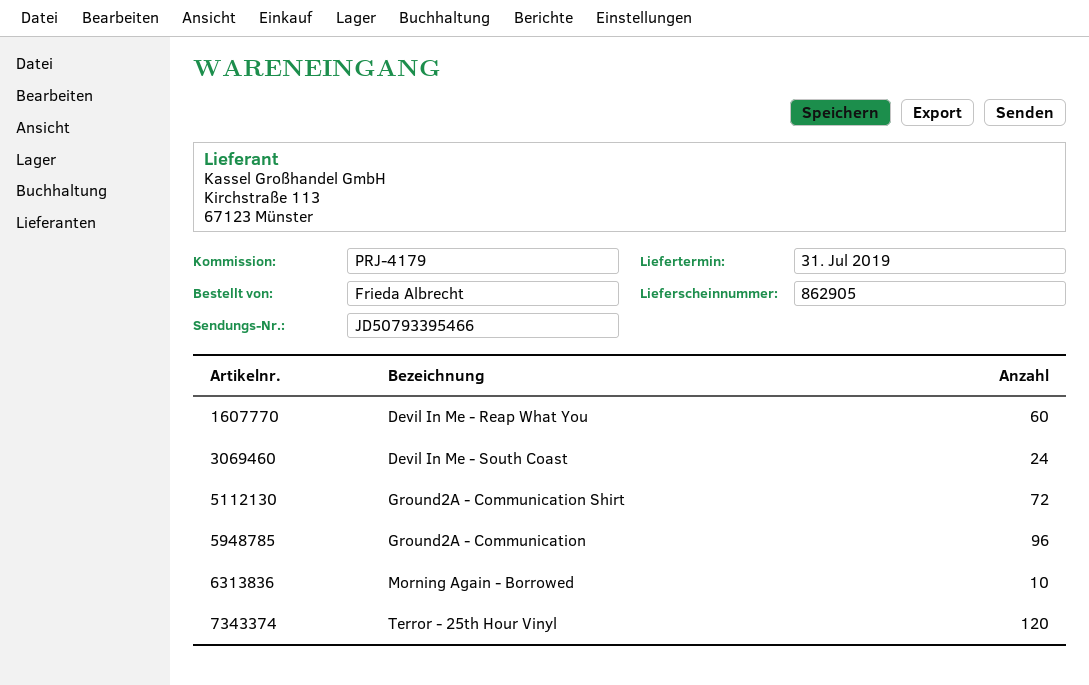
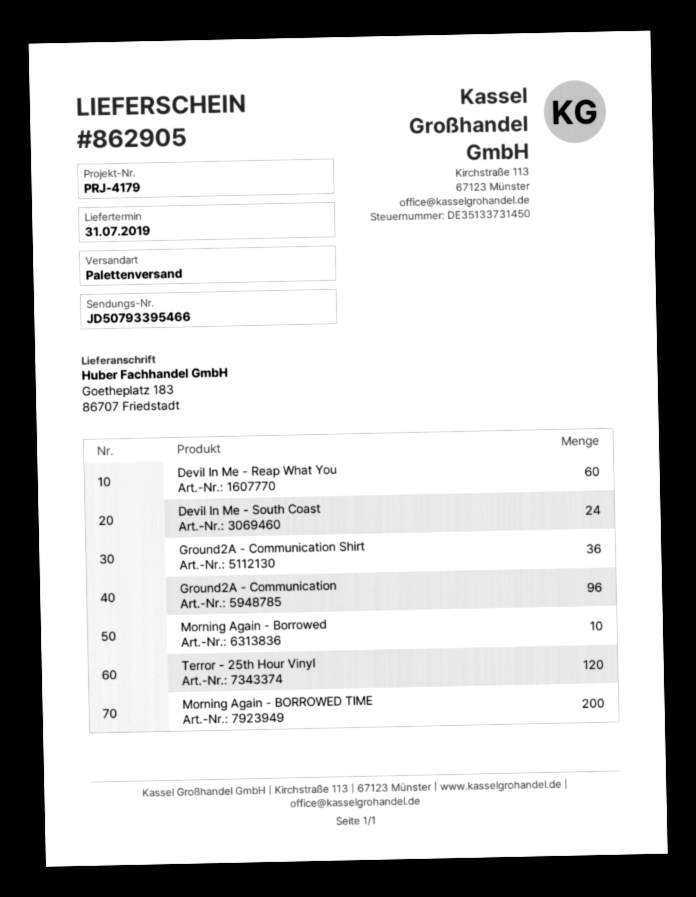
Ground2A - Communication Shirt: 72 -> 36
Morning Again - BORROWED TIME: none -> 200

